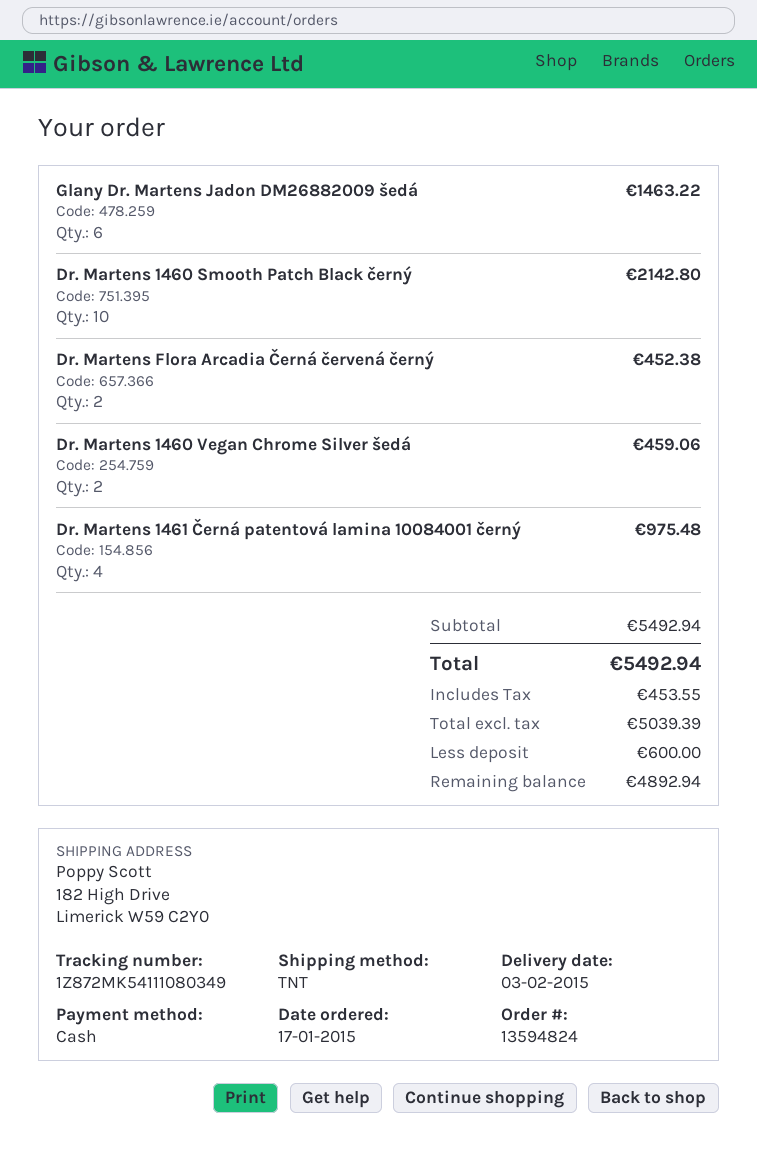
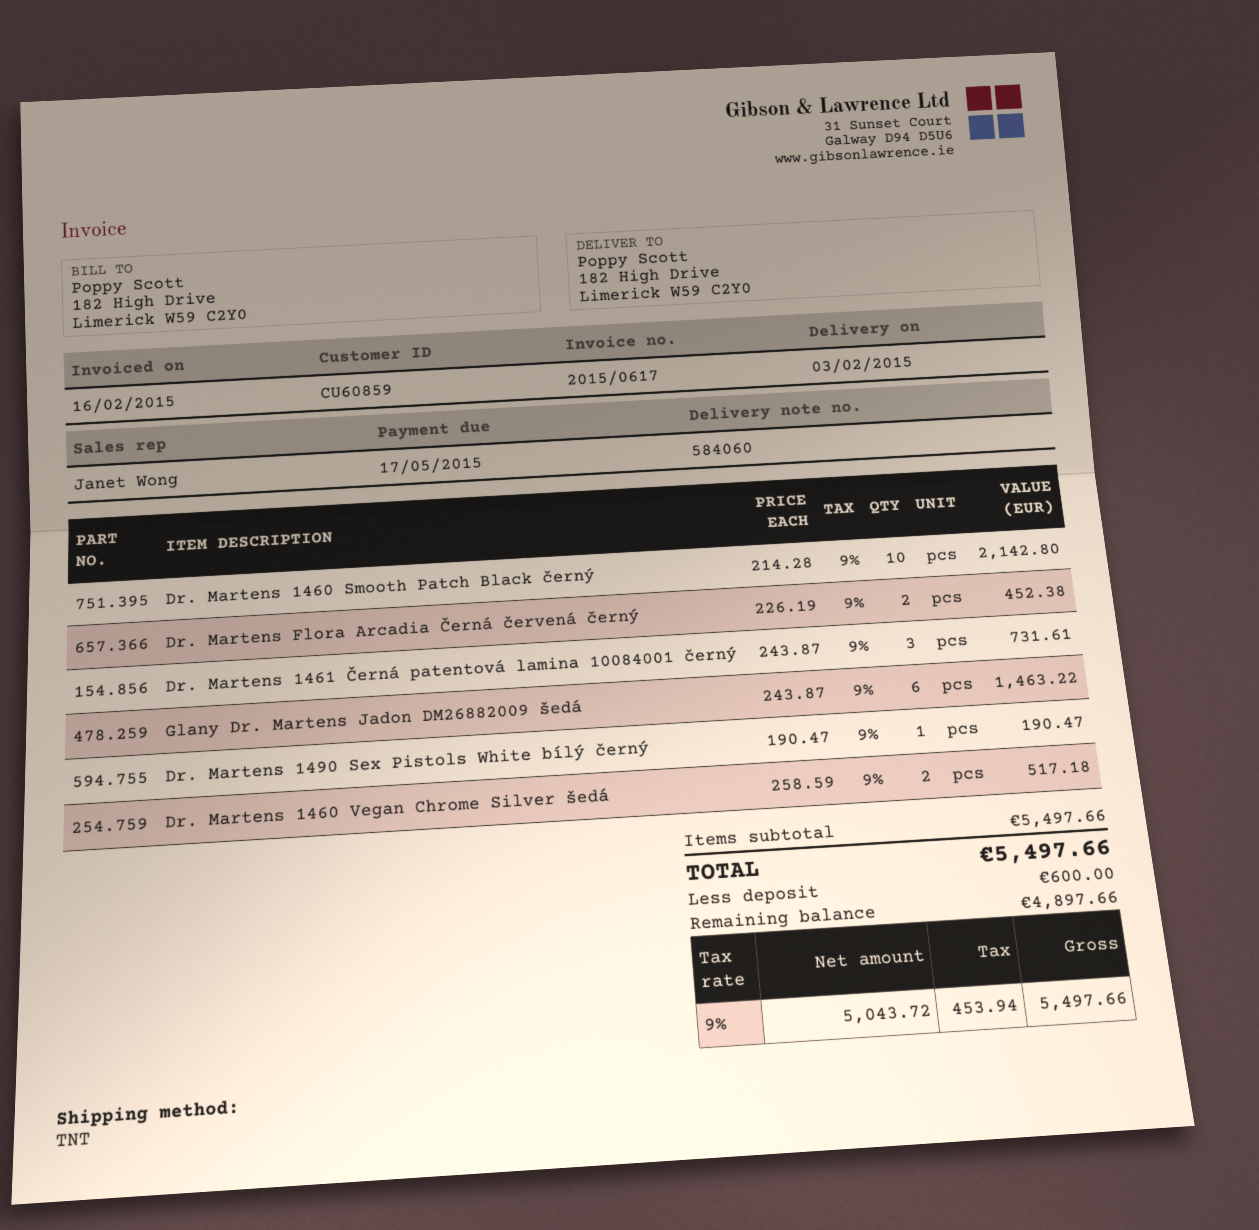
Dr. Martens 1460 Vegan Chrome Silver šedá: 2 for 459.06 -> 2 for 517.18
Dr. Martens 1461 Černá patentová lamina 10084001 černý: 4 for 975.48 -> 3 for 731.61
Dr. Martens 1490 Sex Pistols White bílý černý: none -> 1 for 190.47
subtotal: 5492.94 -> 5497.66
net: 5039.39 -> 5043.72
tax: 453.55 -> 453.94
total: 5492.94 -> 5497.66
balance: 4892.94 -> 4897.66

